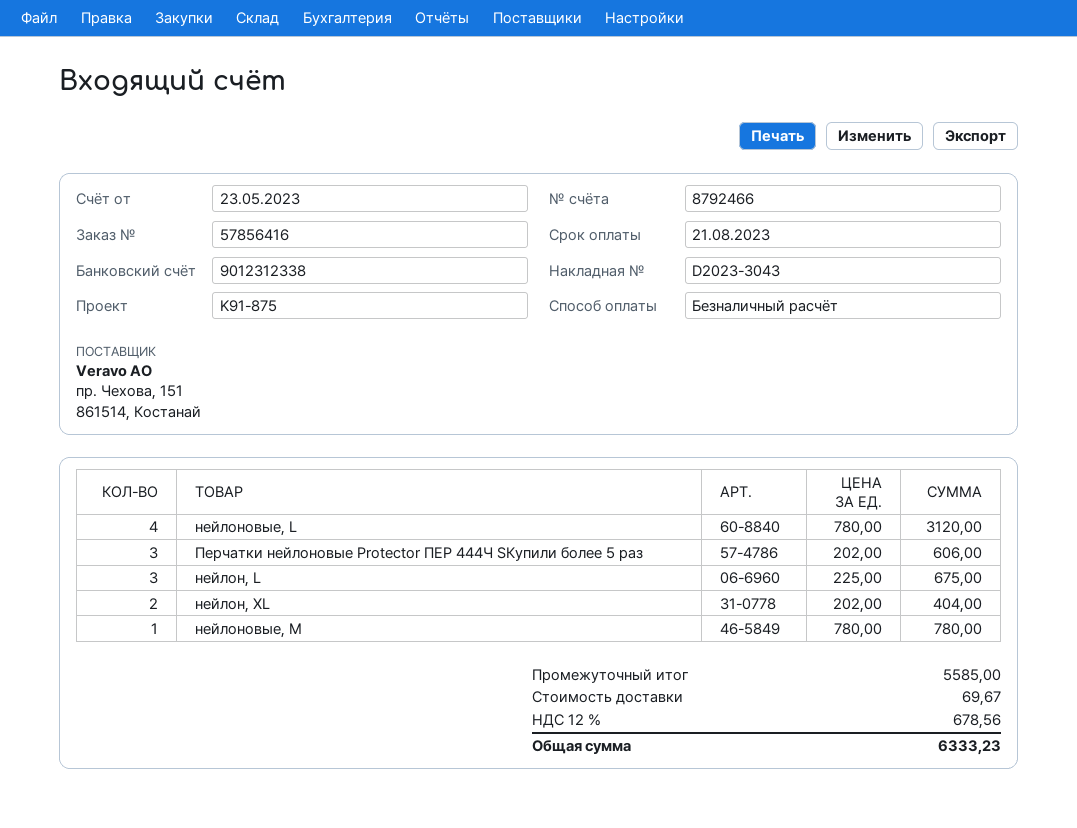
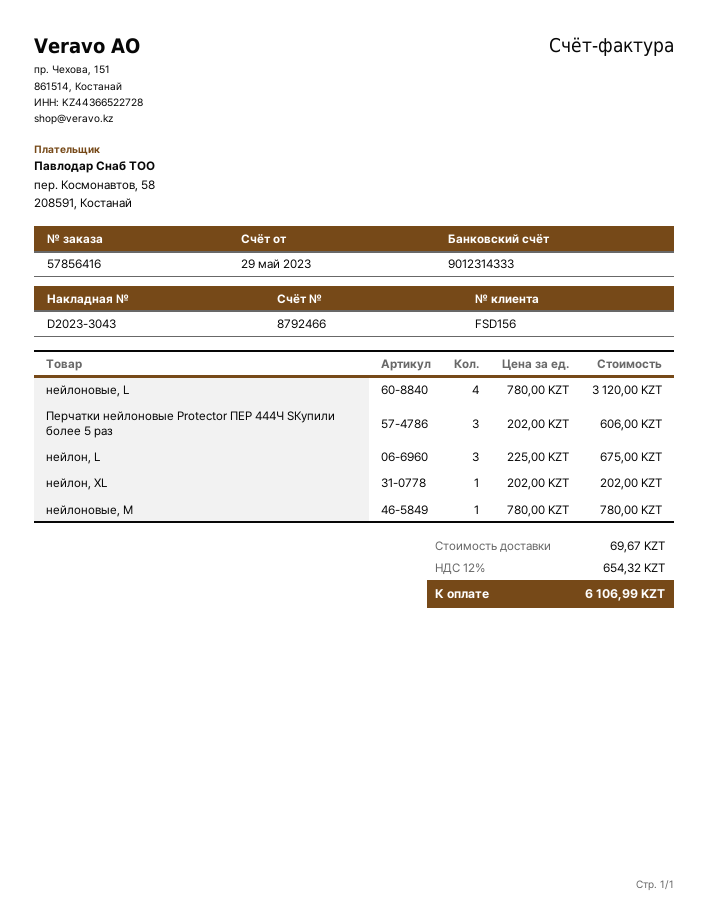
invoice date: 2023-05-23 -> 2023-05-29
bank account: 9012312338 -> 9012314333
нейлон, XL: 2 x 202.00 = 404.00 -> 1 x 202.00 = 202.00
tax: 12% = 678.56 -> 12% = 654.32
total: 6333.23 -> 6106.99

